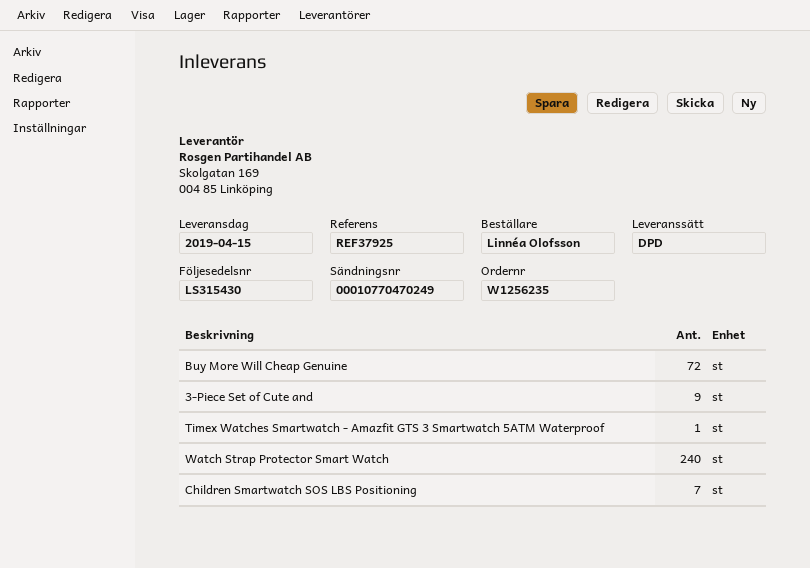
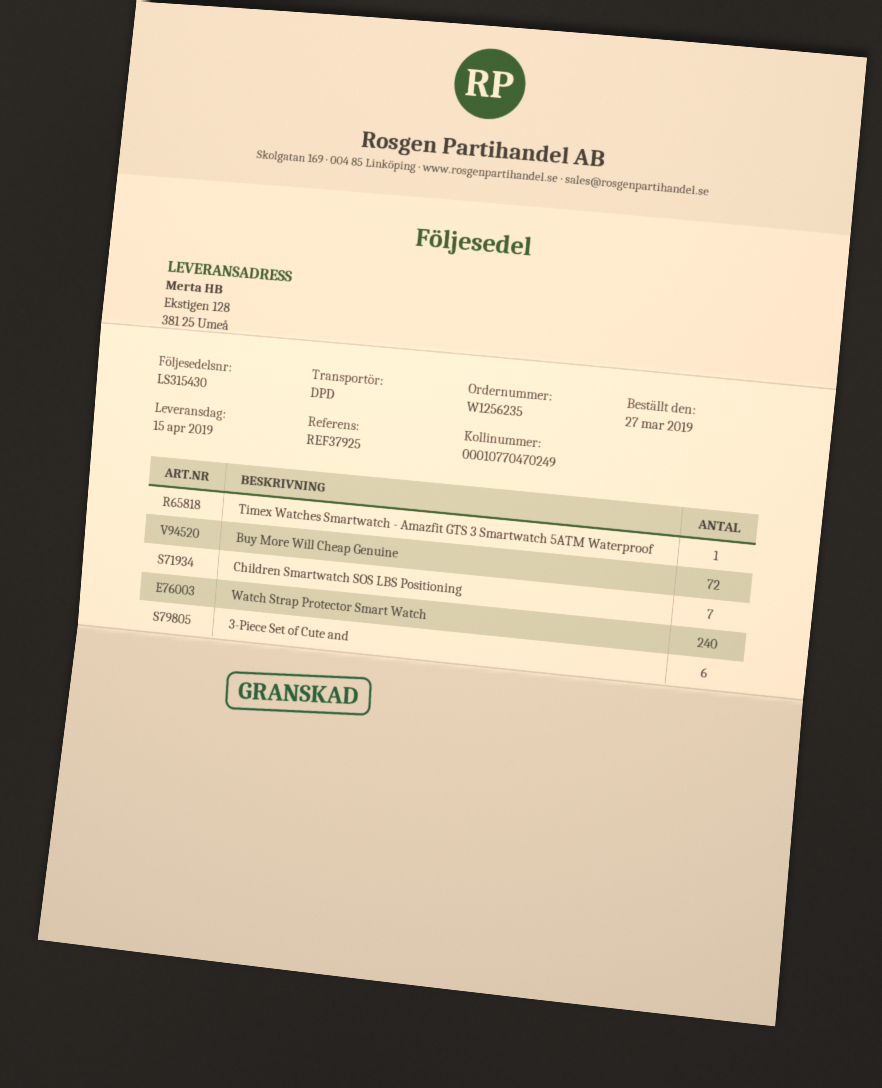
3-Piece Set of Cute and: 9 -> 6

